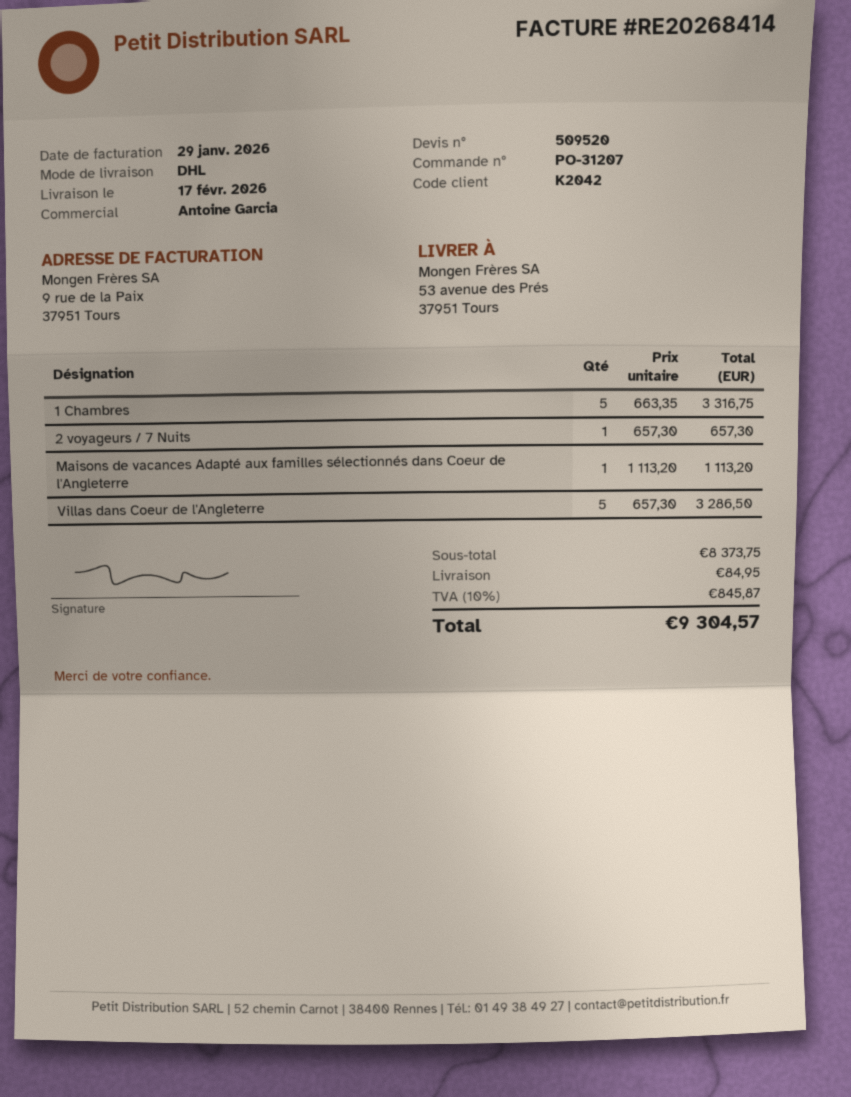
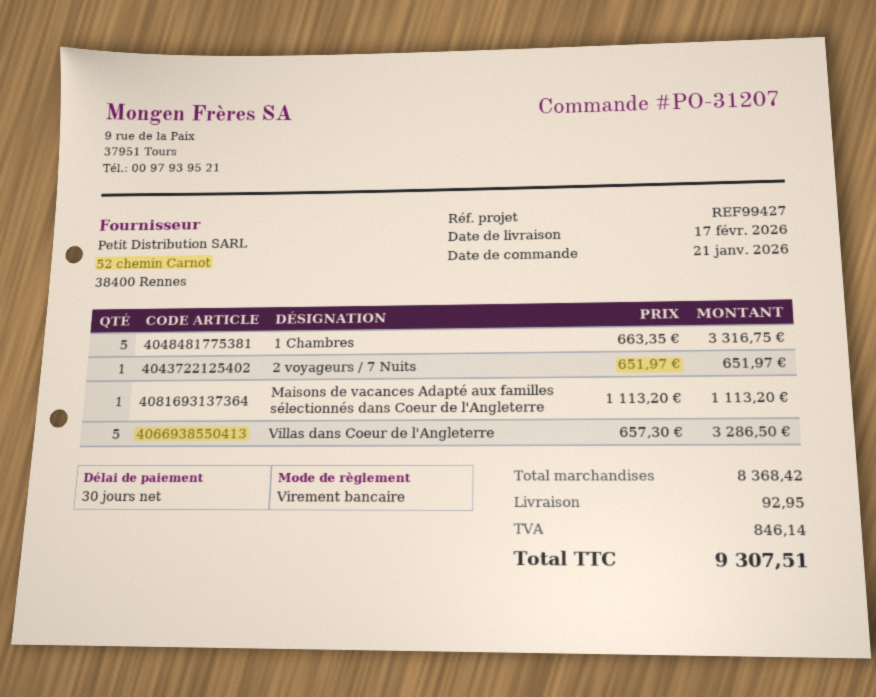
2 voyageurs / 7 Nuits: 1 x 657.30 = 657.30 -> 1 x 651.97 = 651.97
subtotal: 8373.75 -> 8368.42
shipping: 84.95 -> 92.95
tax: 845.87 -> 846.14
total: 9304.57 -> 9307.51

